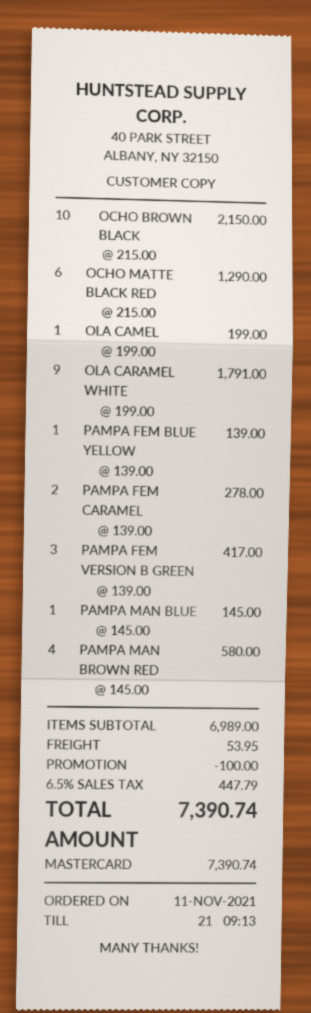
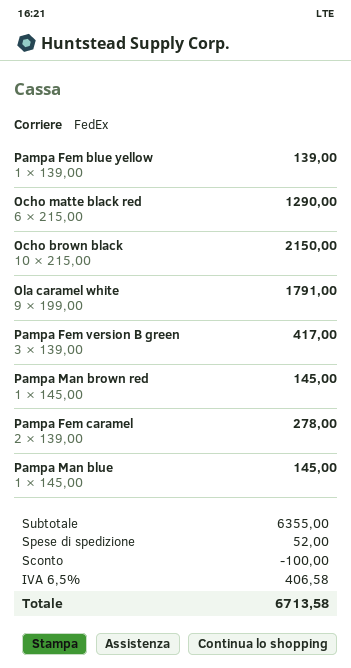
OLA CAMEL: 1 x 199.00 = 199.00 -> none
PAMPA MAN BROWN RED: 4 x 145.00 = 580.00 -> 1 x 145.00 = 145.00
subtotal: 6989.00 -> 6355.00
shipping: 53.95 -> 52.00
tax: 6.5% = 447.79 -> 6.5% = 406.58
total: 7390.74 -> 6713.58

